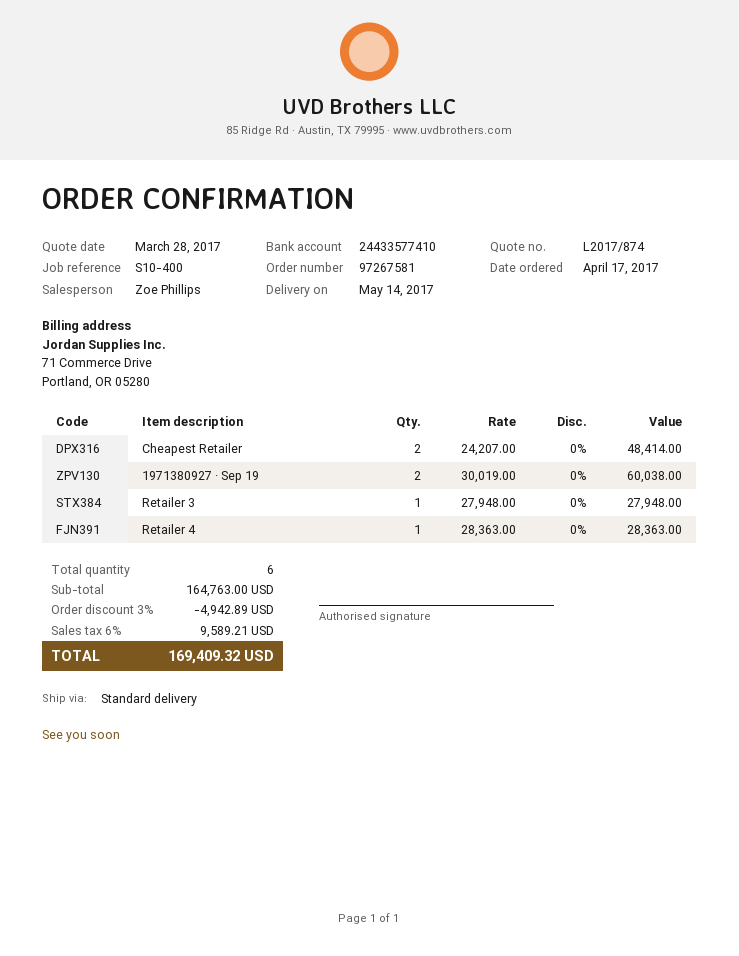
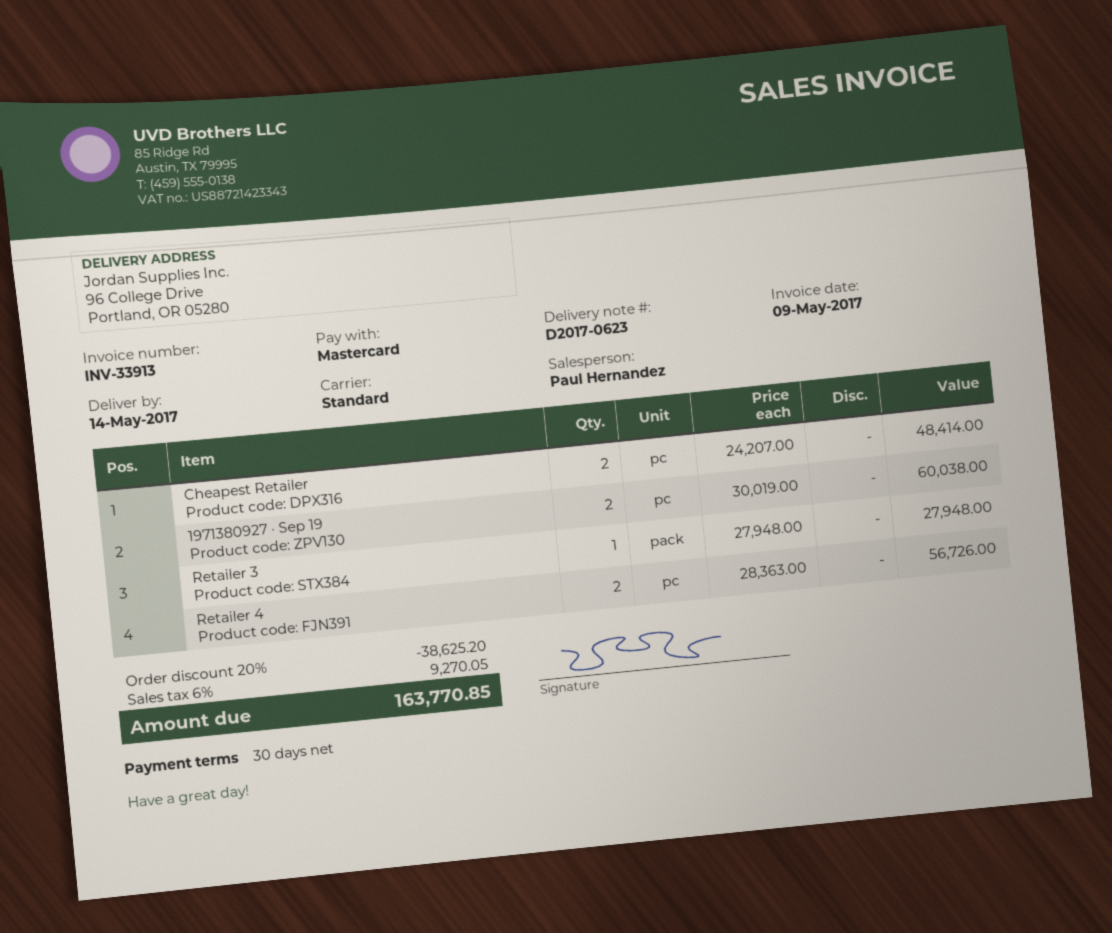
sales rep: Zoe Phillips -> Paul Hernandez
Retailer 4: 1 x 28363.00 = 28363.00 -> 2 x 28363.00 = 56726.00
discount: 3% = 4942.89 -> 20% = 38625.20
tax: 6% = 9589.21 -> 6% = 9270.05
total: 169409.32 -> 163770.85

